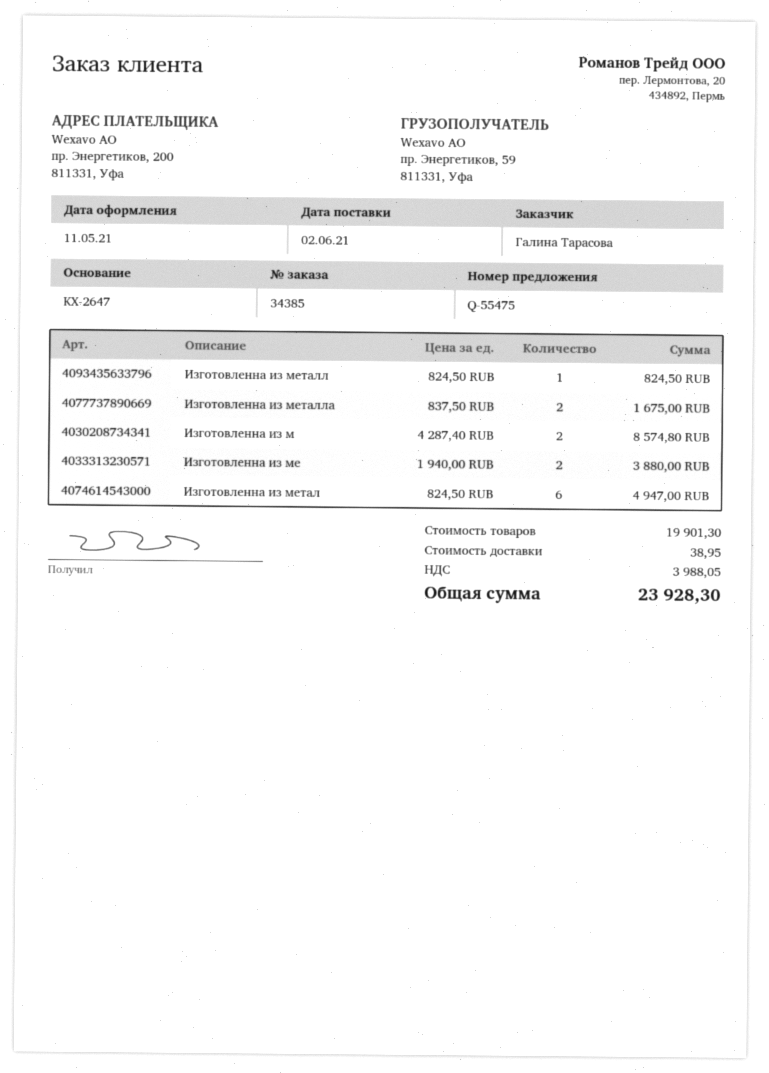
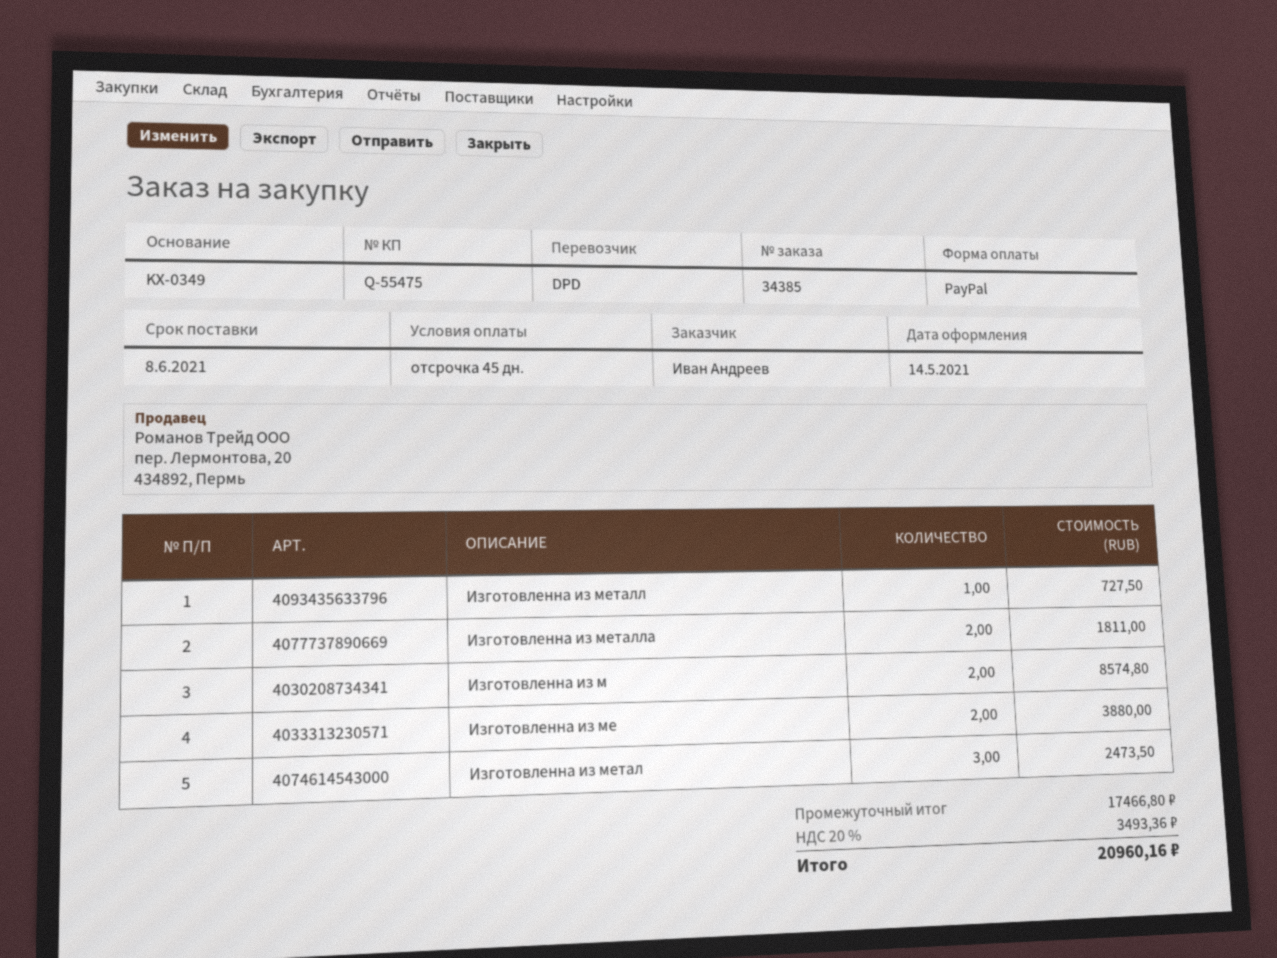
order date: 2021-05-11 -> 2021-05-14
delivery date: 2021-06-02 -> 2021-06-08
reference: KX-2647 -> KX-0349
ordered by: Галина Тарасова -> Иван Андреев
Изготовленна из металл: 1 for 824.50 -> 1 for 727.50
Изготовленна из металла: 2 for 1675.00 -> 2 for 1811.00
Изготовленна из метал: 6 for 4947.00 -> 3 for 2473.50
subtotal: 19901.30 -> 17466.80
shipping: 38.95 -> none
tax: 3988.05 -> 3493.36
total: 23928.30 -> 20960.16

